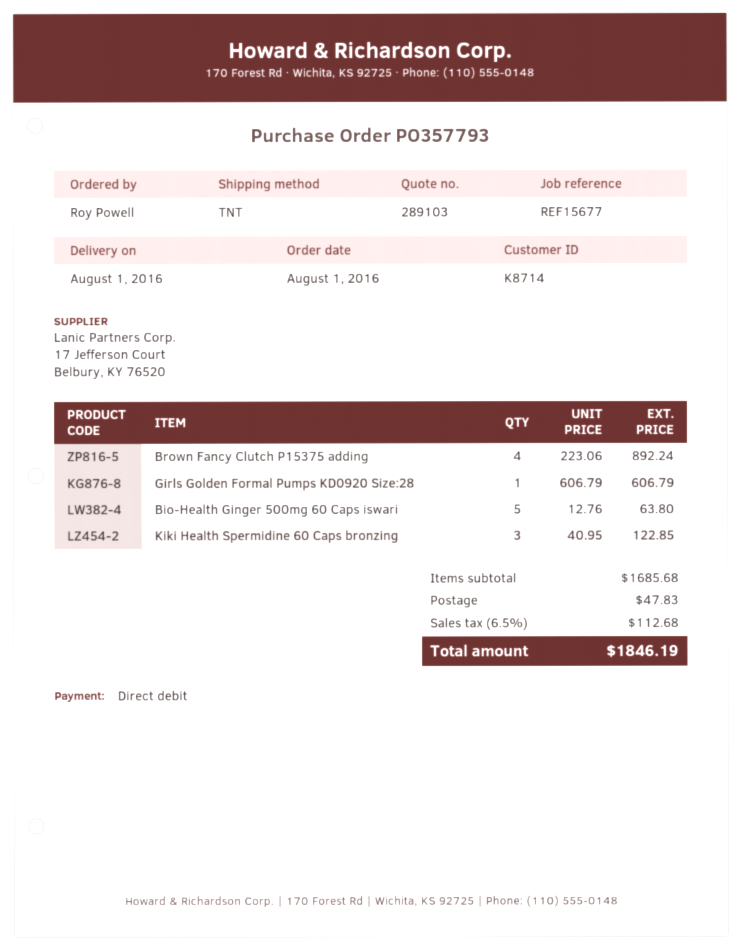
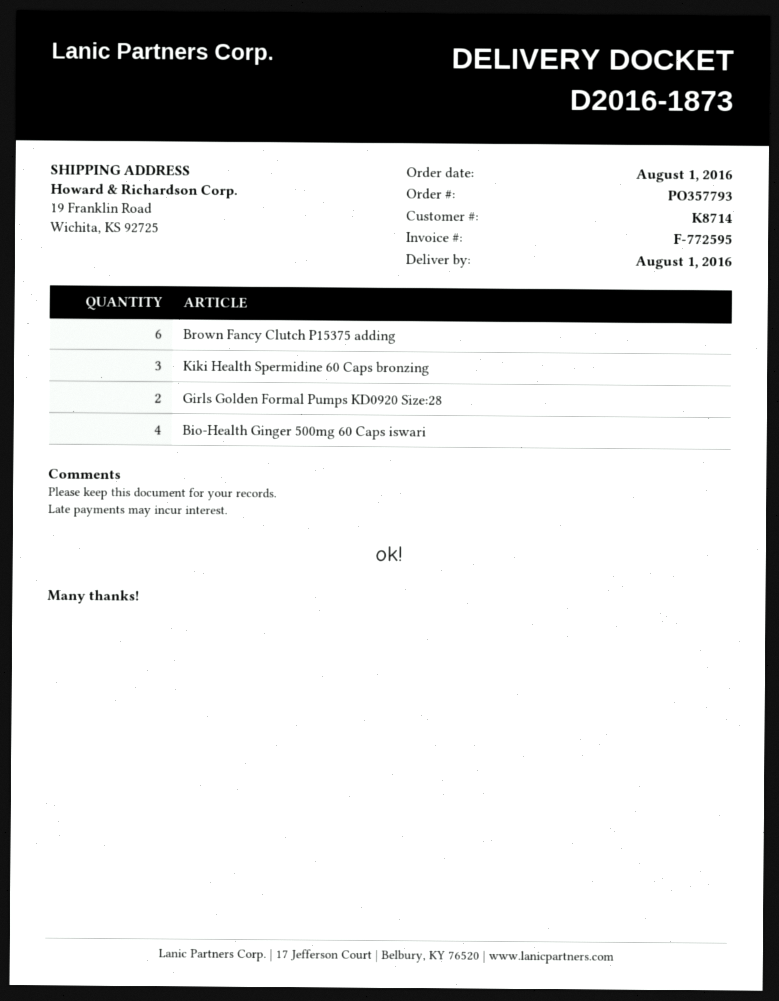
Brown Fancy Clutch P15375 adding: 4 -> 6
Girls Golden Formal Pumps KD0920 Size:28: 1 -> 2
Bio-Health Ginger 500mg 60 Caps iswari: 5 -> 4

